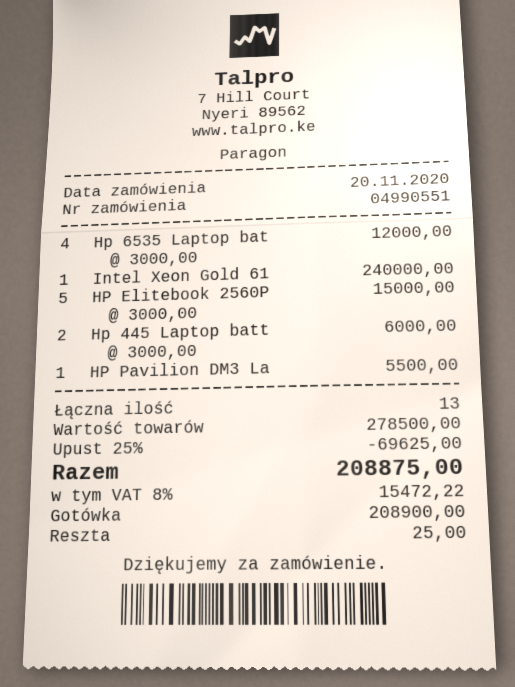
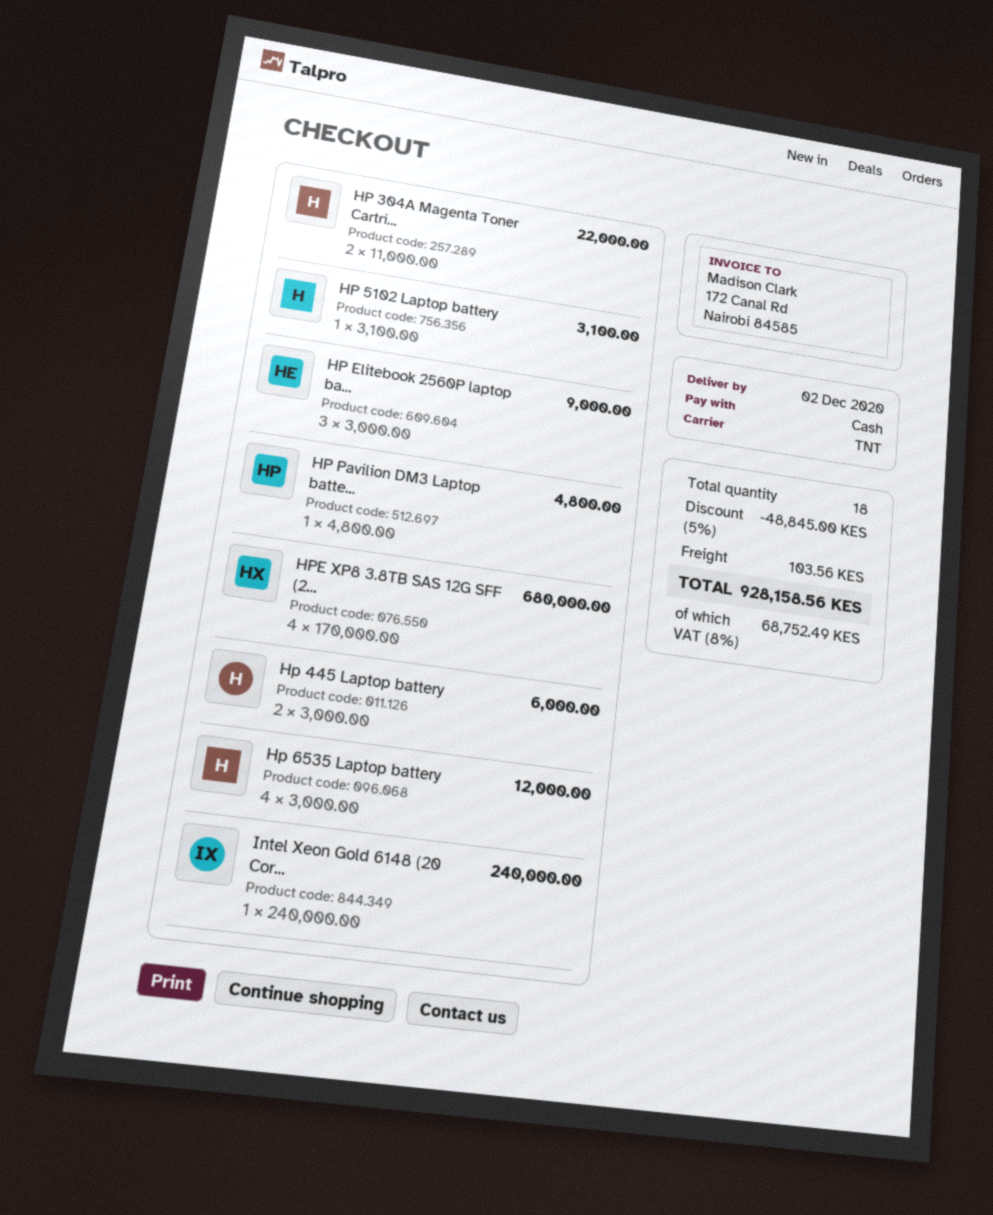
HP Elitebook 2560P: 5 x 3000.00 = 15000.00 -> 3 x 3000.00 = 9000.00
HP Pavilion DM3 La: 1 x 5500.00 = 5500.00 -> 1 x 4800.00 = 4800.00
HP 304A Magenta Toner Cartri...: none -> 2 x 11000.00 = 22000.00
HP 5102 Laptop battery: none -> 1 x 3100.00 = 3100.00
HPE XP8 3.8TB SAS 12G SFF (2...: none -> 4 x 170000.00 = 680000.00
total quantity: 13 -> 18
discount: 25% = 69625.00 -> 5% = 48845.00
shipping: none -> 103.56
tax: 8% = 15472.22 -> 8% = 68752.49
total: 208875.00 -> 928158.56

